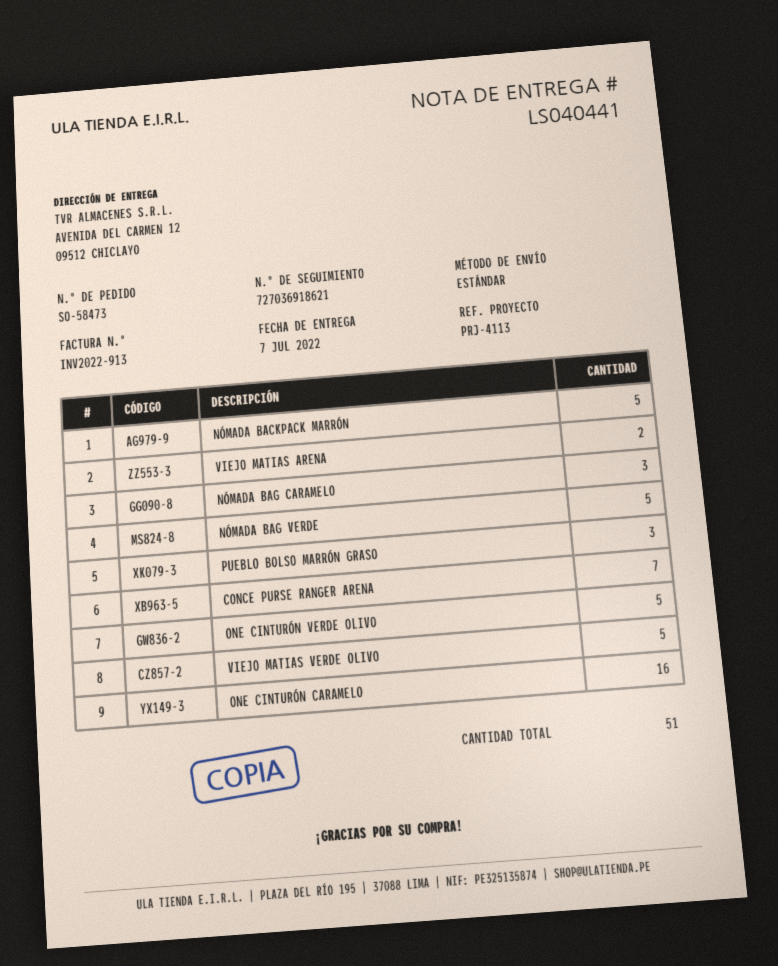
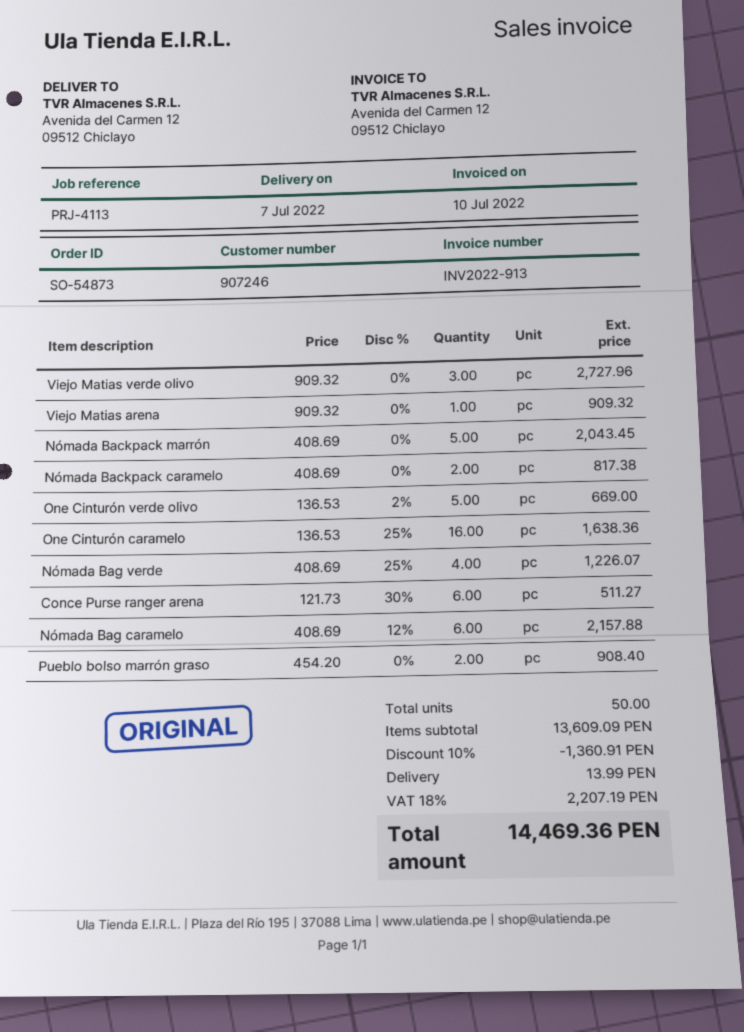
order number: SO-58473 -> SO-54873
VIEJO MATIAS ARENA: 2 -> 1
NÓMADA BAG CARAMELO: 3 -> 6
NÓMADA BAG VERDE: 5 -> 4
PUEBLO BOLSO MARRÓN GRASO: 3 -> 2
CONCE PURSE RANGER ARENA: 7 -> 6
VIEJO MATIAS VERDE OLIVO: 5 -> 3
Nómada Backpack caramelo: none -> 2
total quantity: 51 -> 50

